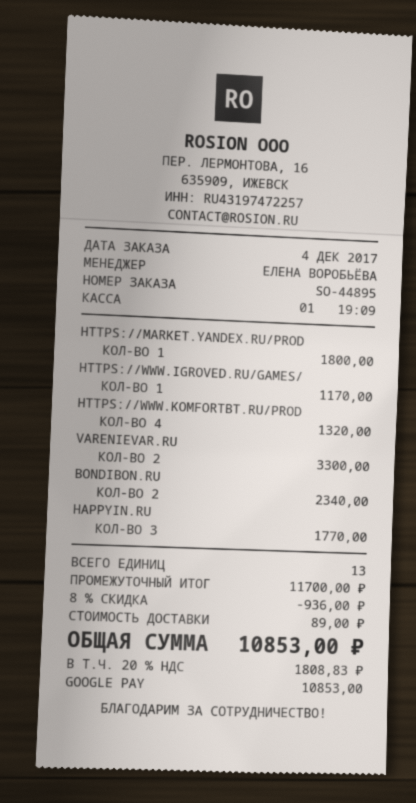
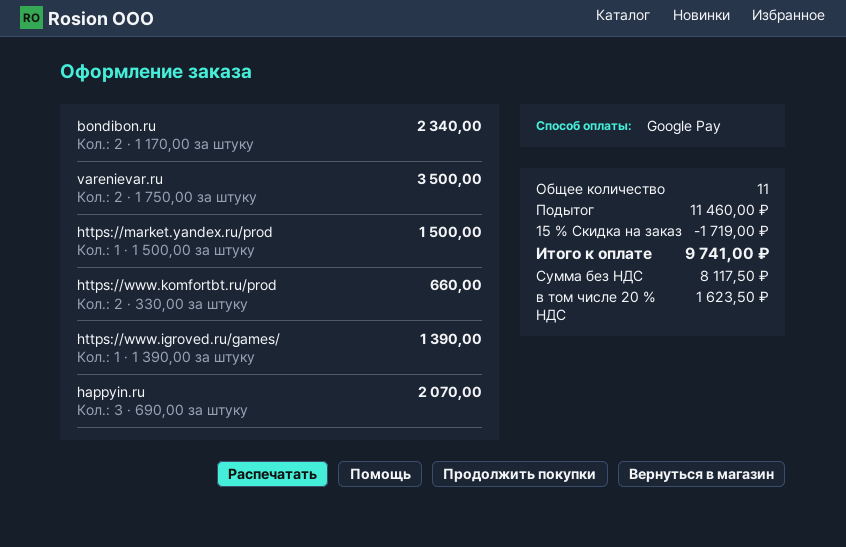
HTTPS://MARKET.YANDEX.RU/PROD: 1 for 1800.00 -> 1 for 1500.00
HTTPS://WWW.IGROVED.RU/GAMES/: 1 for 1170.00 -> 1 for 1390.00
HTTPS://WWW.KOMFORTBT.RU/PROD: 4 for 1320.00 -> 2 for 660.00
VARENIEVAR.RU: 2 for 3300.00 -> 2 for 3500.00
HAPPYIN.RU: 3 for 1770.00 -> 3 for 2070.00
total quantity: 13 -> 11
subtotal: 11700.00 -> 11460.00
discount: 8% = 936.00 -> 15% = 1719.00
shipping: 89.00 -> none
tax: 20% = 1808.83 -> 20% = 1623.50
total: 10853.00 -> 9741.00

